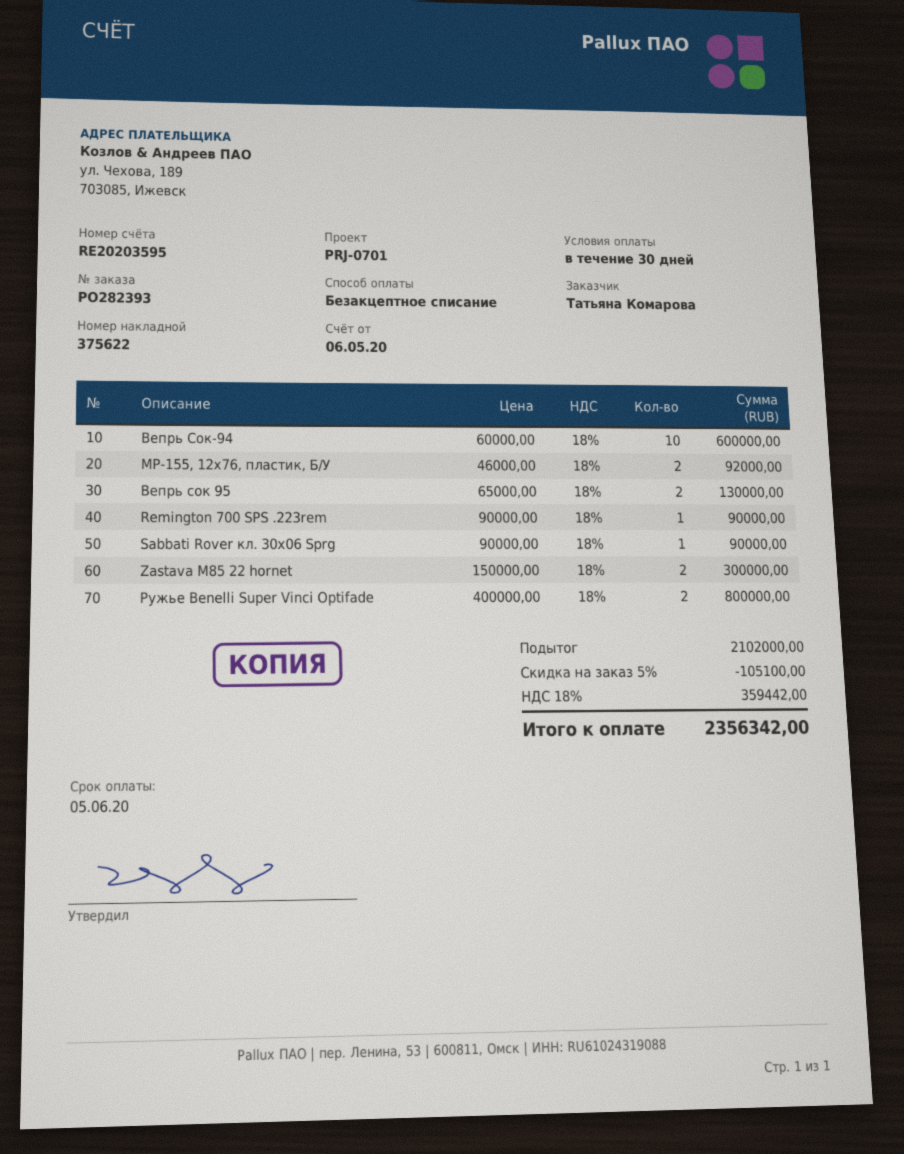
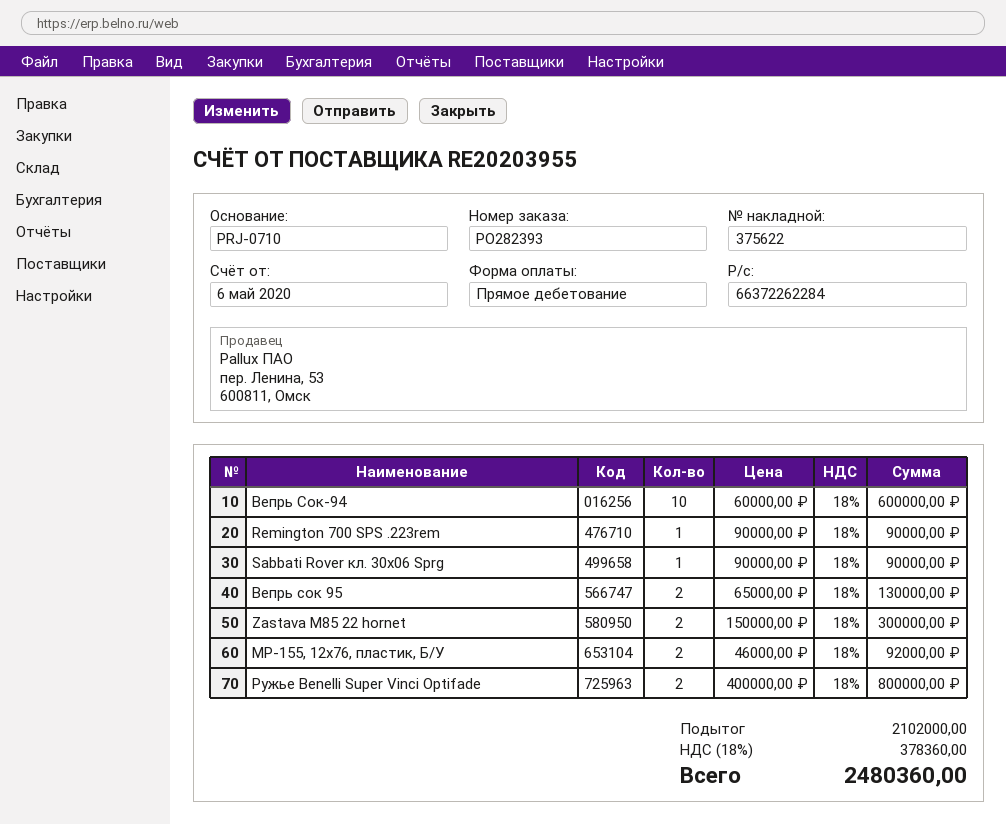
invoice number: RE20203595 -> RE20203955
reference: PRJ-0701 -> PRJ-0710
discount: 5% = 105100.00 -> none
tax: 18% = 359442.00 -> 18% = 378360.00
total: 2356342.00 -> 2480360.00

